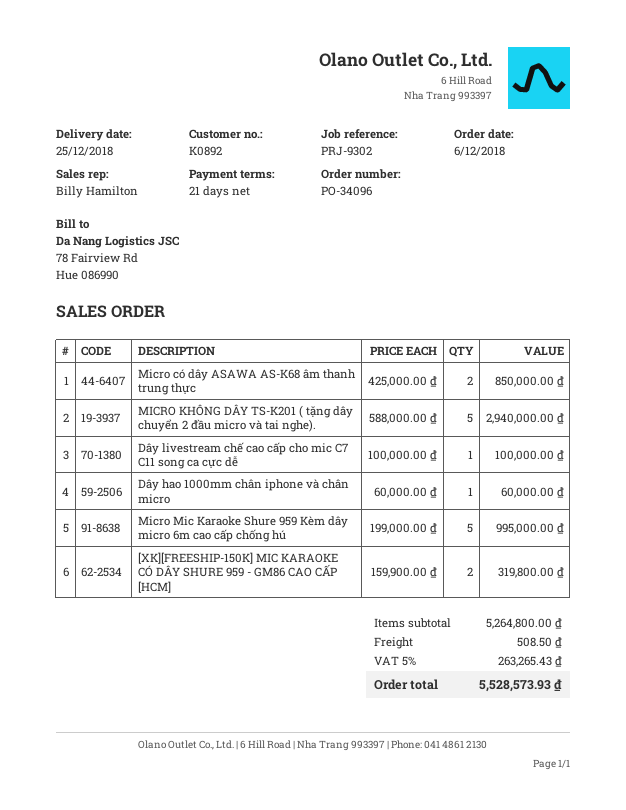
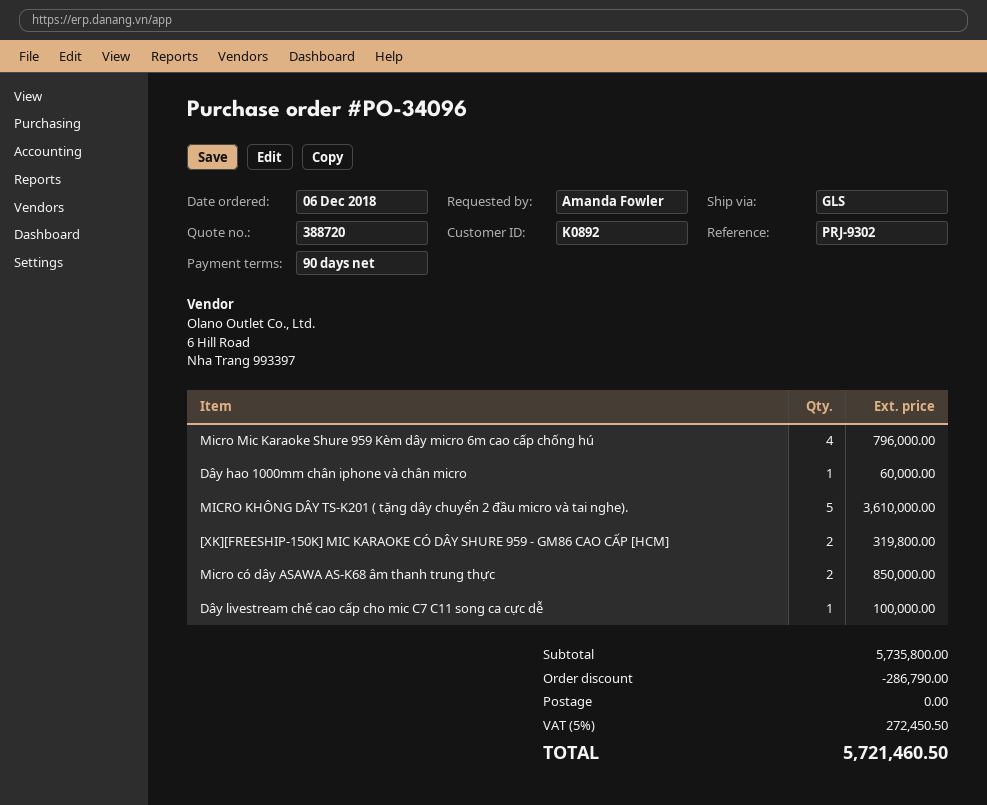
payment terms: 21 days -> 90 days
MICRO KHÔNG DÂY TS-K201 ( tặng dây chuyển 2 đầu micro và tai nghe).: 5 for 2940000.00 -> 5 for 3610000.00
Micro Mic Karaoke Shure 959 Kèm dây micro 6m cao cấp chống hú: 5 for 995000.00 -> 4 for 796000.00
subtotal: 5264800.00 -> 5735800.00
discount: none -> 286790.00
shipping: 508.50 -> 0.00
tax: 5% = 263265.43 -> 5% = 272450.50
total: 5528573.93 -> 5721460.50

